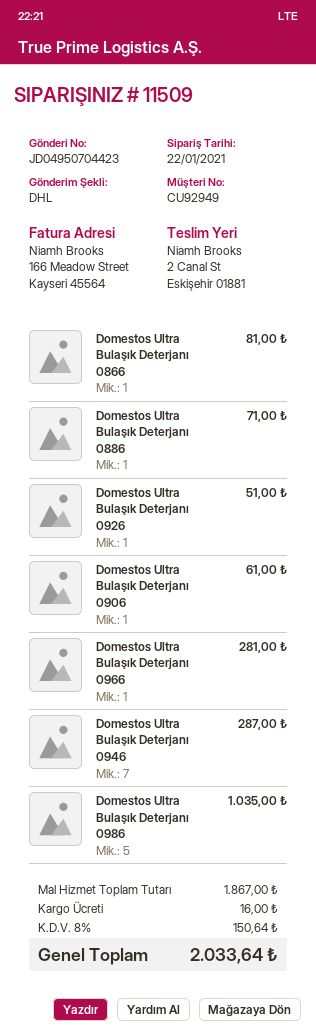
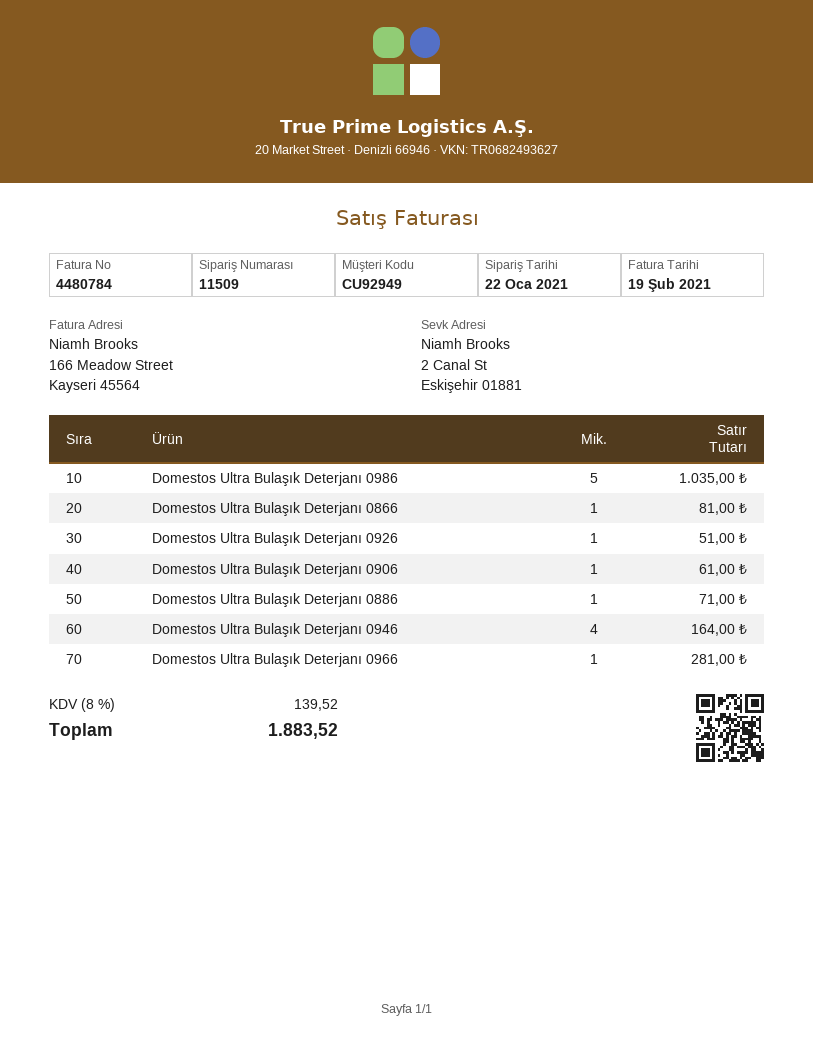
Domestos Ultra Bulaşık Deterjanı 0946: 7 for 287.00 -> 4 for 164.00
shipping: 16.00 -> none
tax: 8% = 150.64 -> 8% = 139.52
total: 2033.64 -> 1883.52

